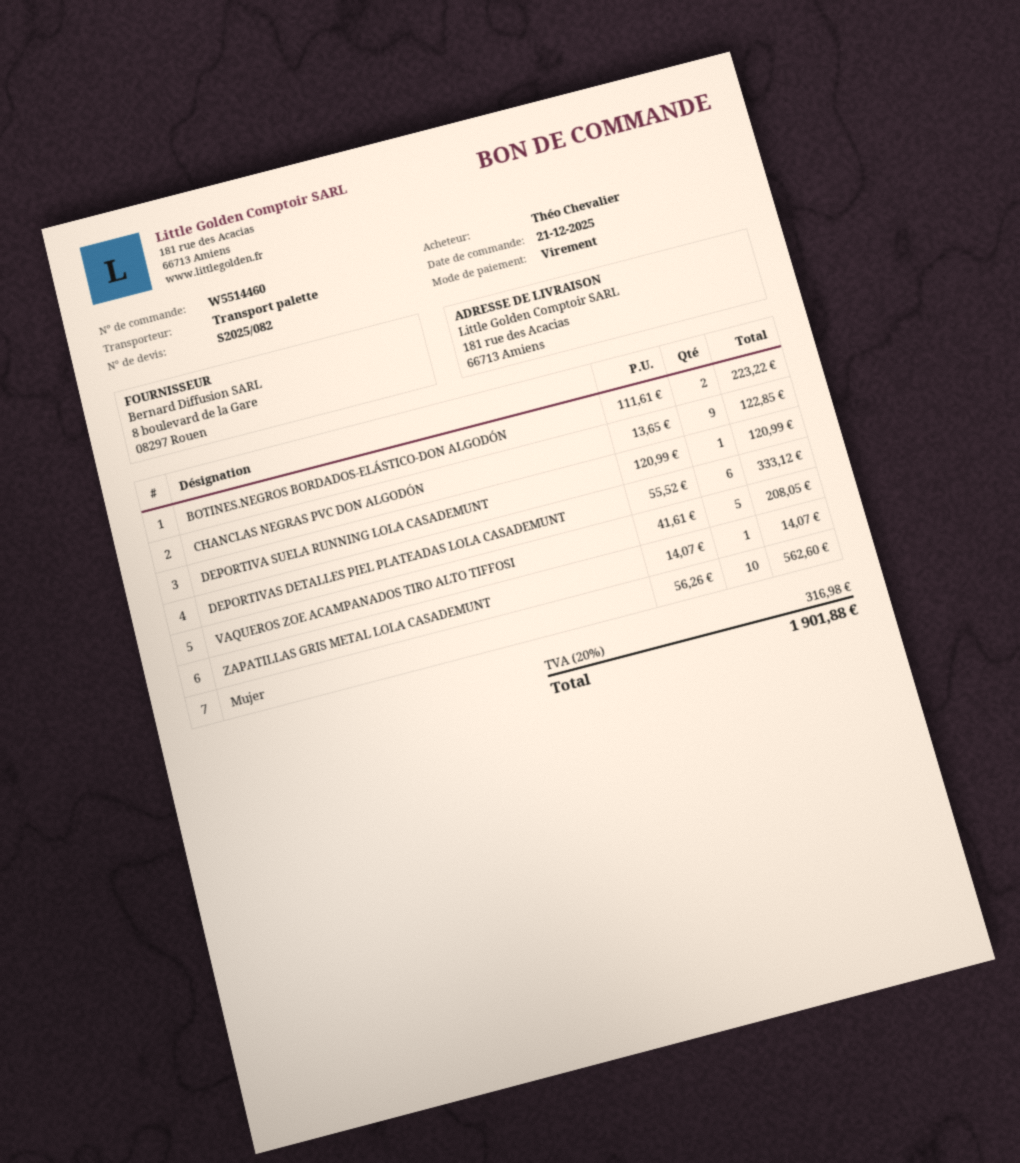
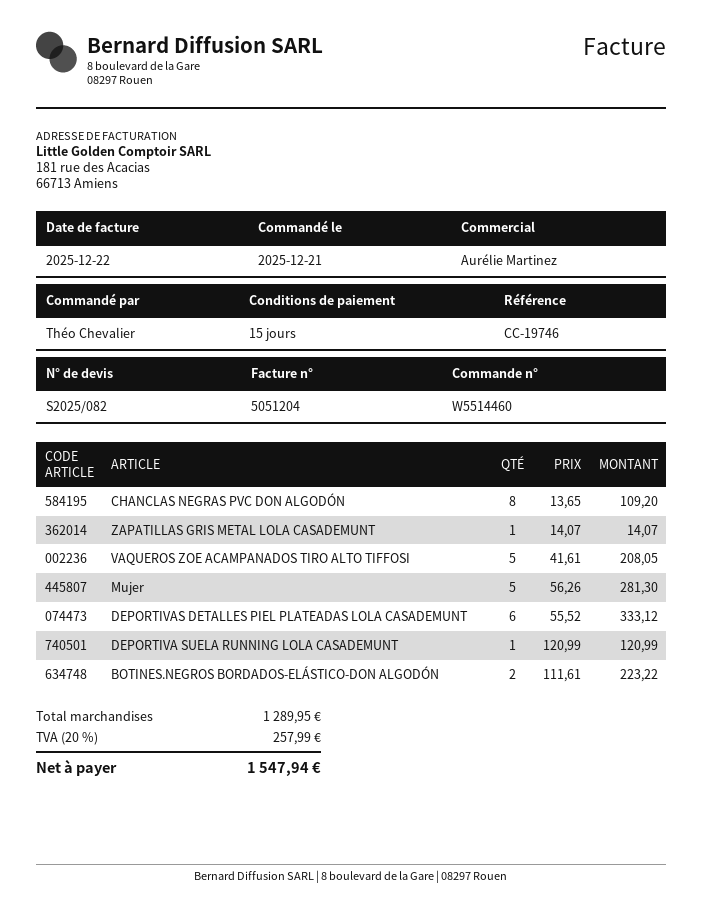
CHANCLAS NEGRAS PVC DON ALGODÓN: 9 x 13.65 = 122.85 -> 8 x 13.65 = 109.20
Mujer: 10 x 56.26 = 562.60 -> 5 x 56.26 = 281.30
tax: 20% = 316.98 -> 20% = 257.99
total: 1901.88 -> 1547.94

